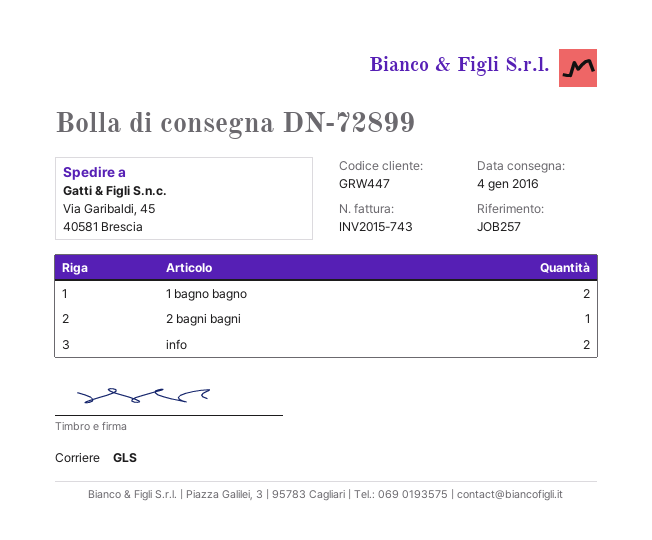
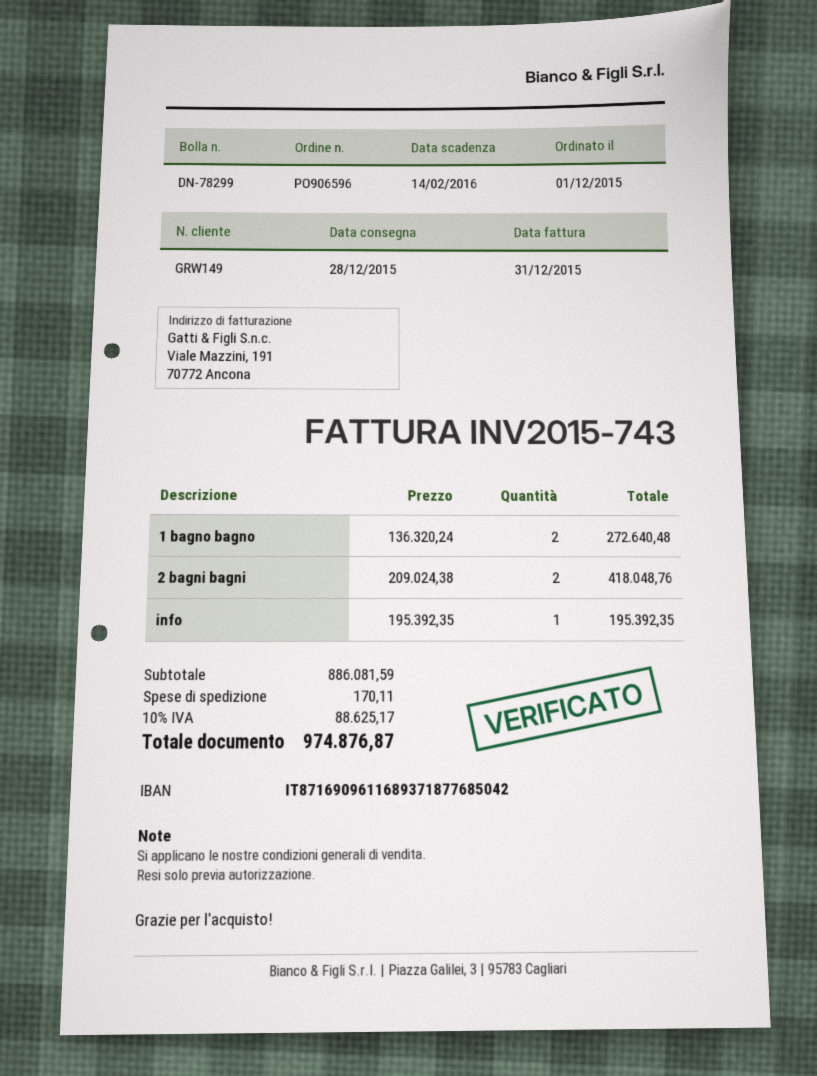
delivery note number: DN-72899 -> DN-78299
delivery date: 2016-01-04 -> 2015-12-28
customer number: GRW447 -> GRW149
2 bagni bagni: 1 -> 2
info: 2 -> 1

